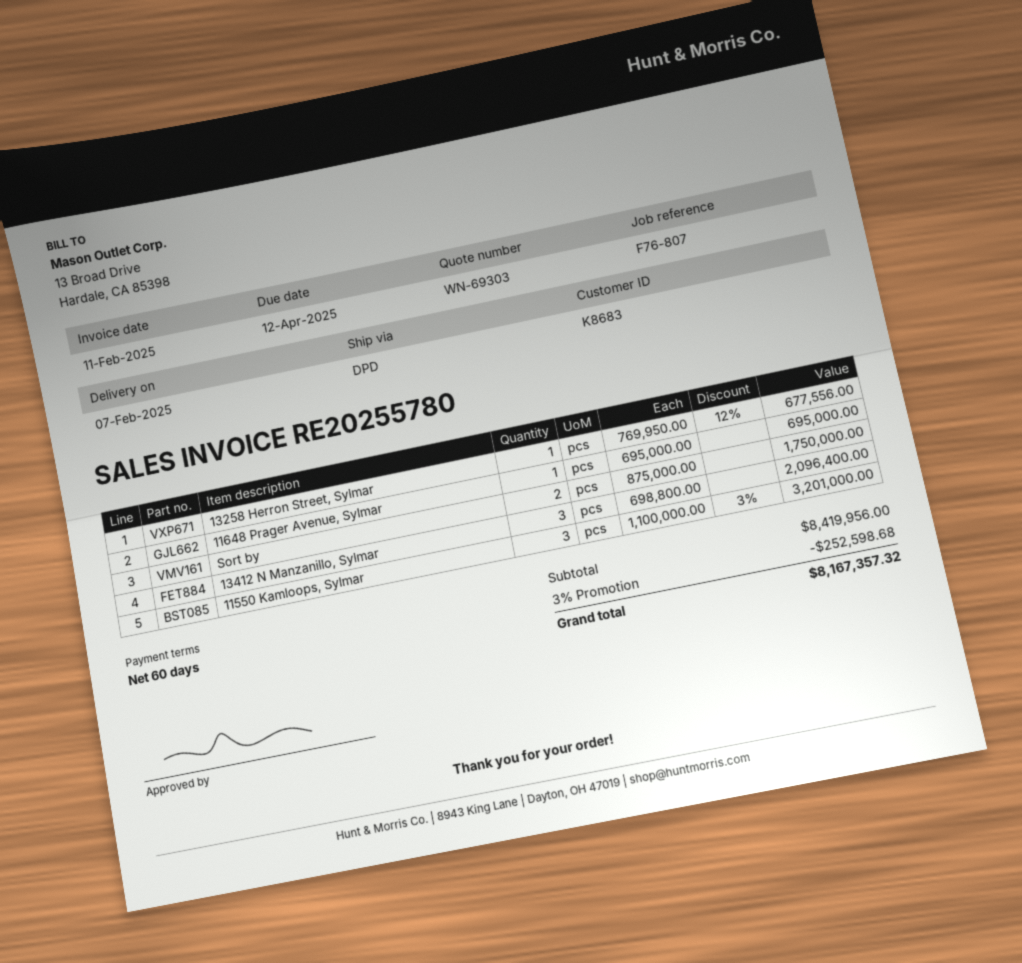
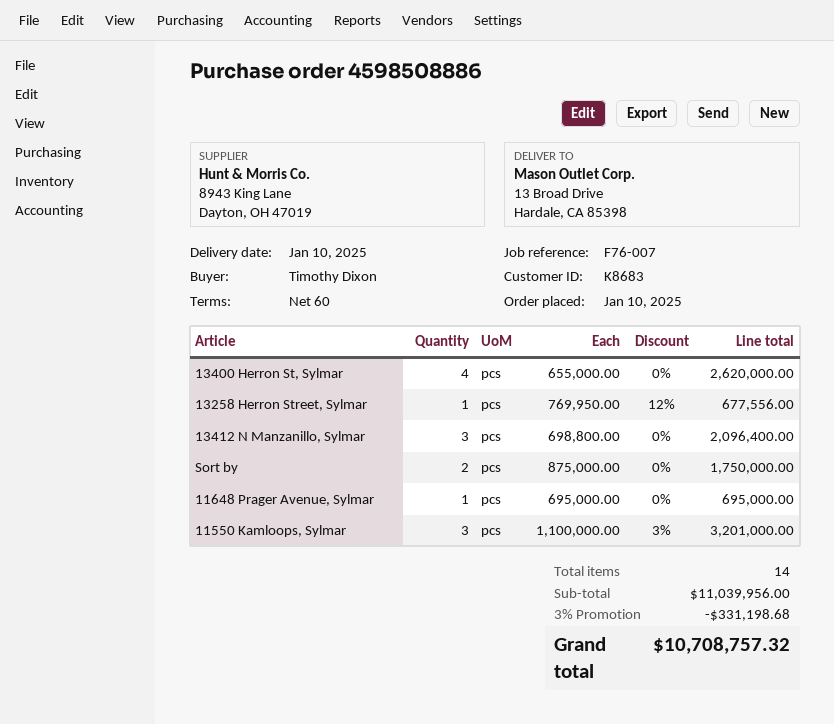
delivery date: 2025-02-07 -> 2025-01-10
reference: F76-807 -> F76-007
13400 Herron St, Sylmar: none -> 4 x 655000.00 = 2620000.00
subtotal: 8419956.00 -> 11039956.00
discount: 3% = 252598.68 -> 3% = 331198.68
total: 8167357.32 -> 10708757.32

